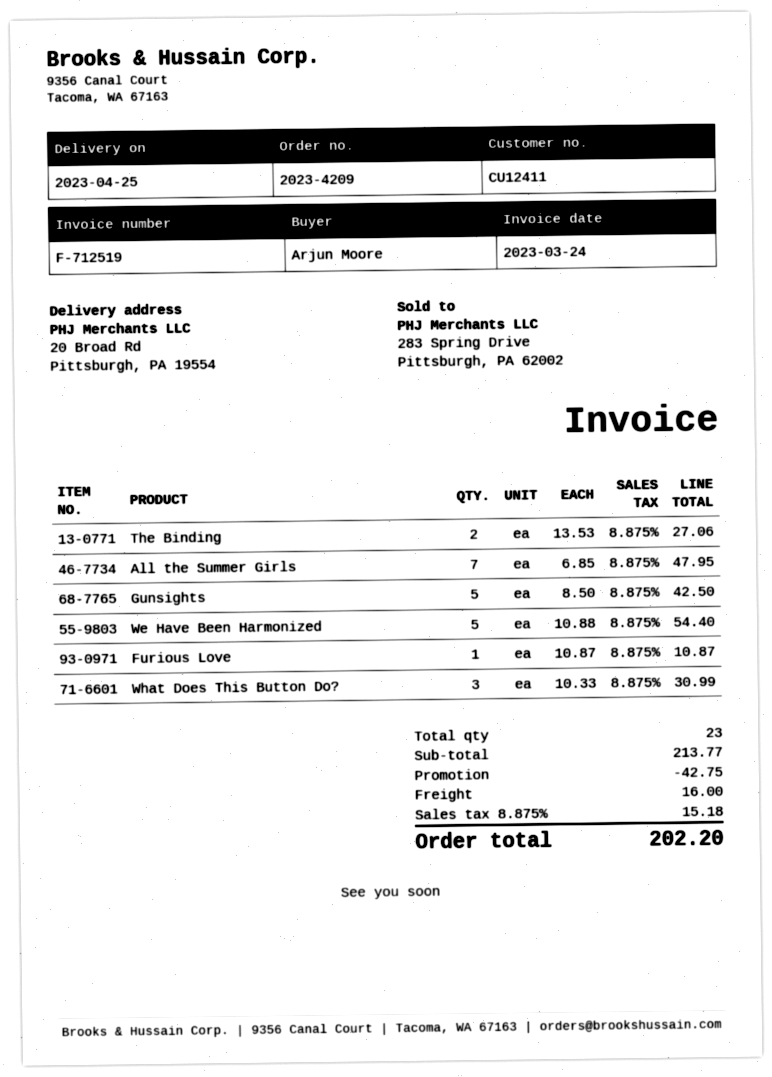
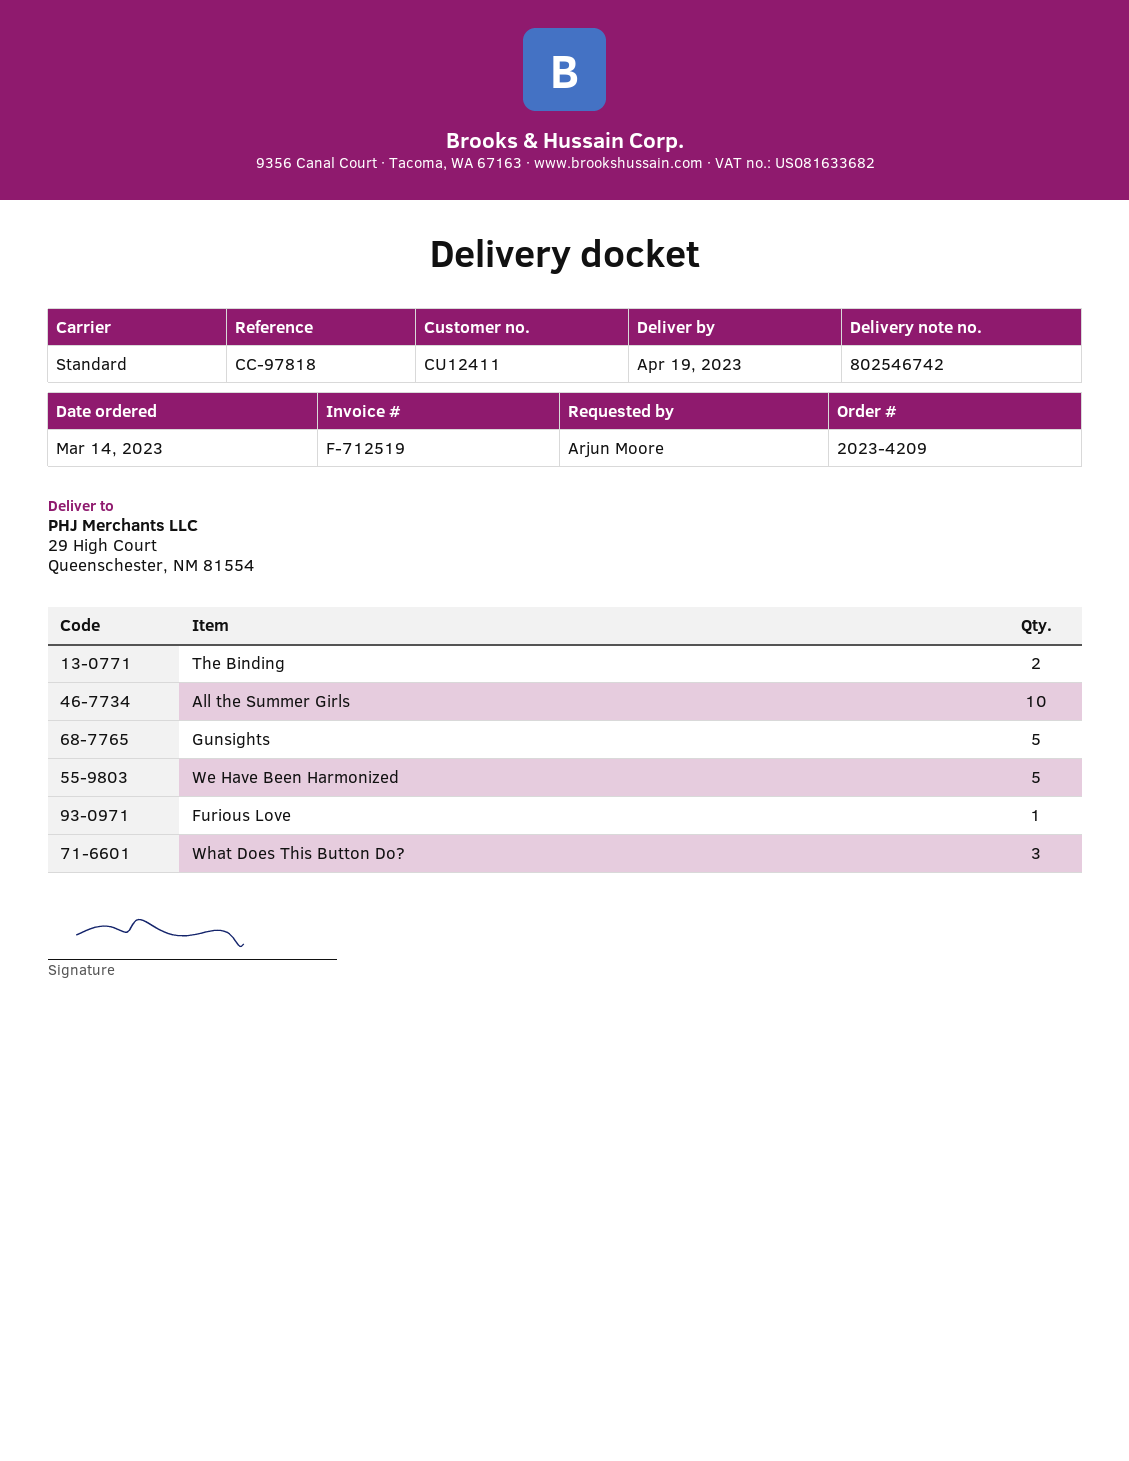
delivery date: 2023-04-25 -> 2023-04-19
ship to: 20 Broad Rd, Pittsburgh, PA 19554 -> 29 High Court, Queenschester, NM 81554
All the Summer Girls: 7 -> 10

